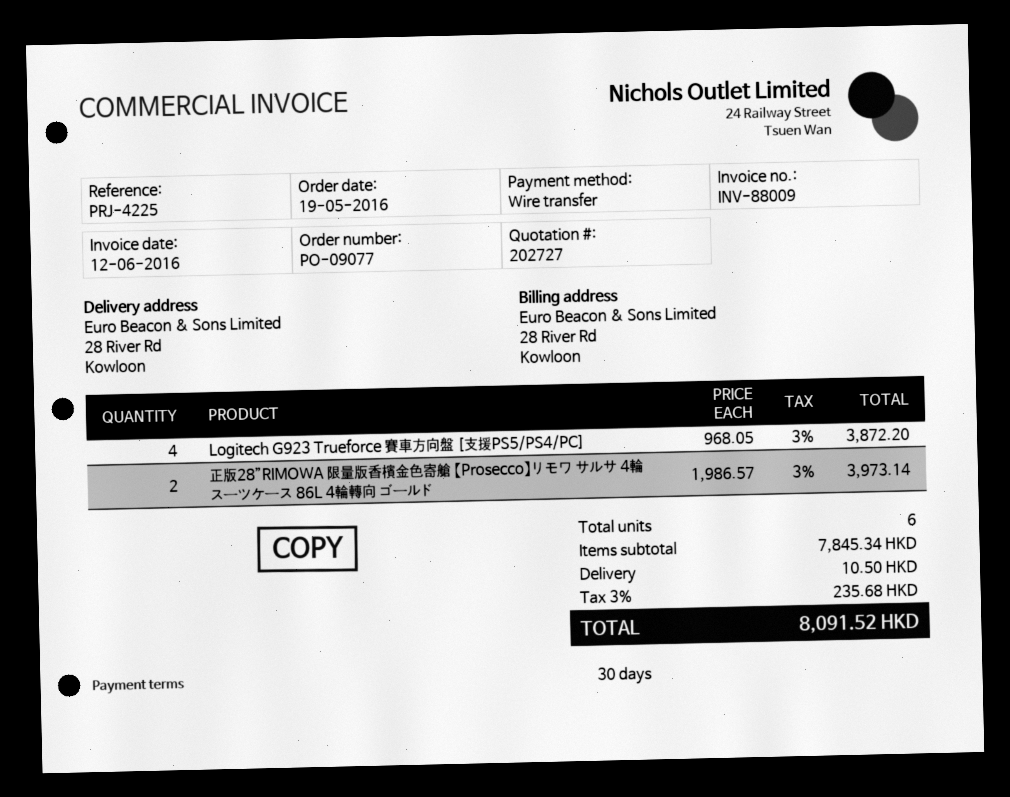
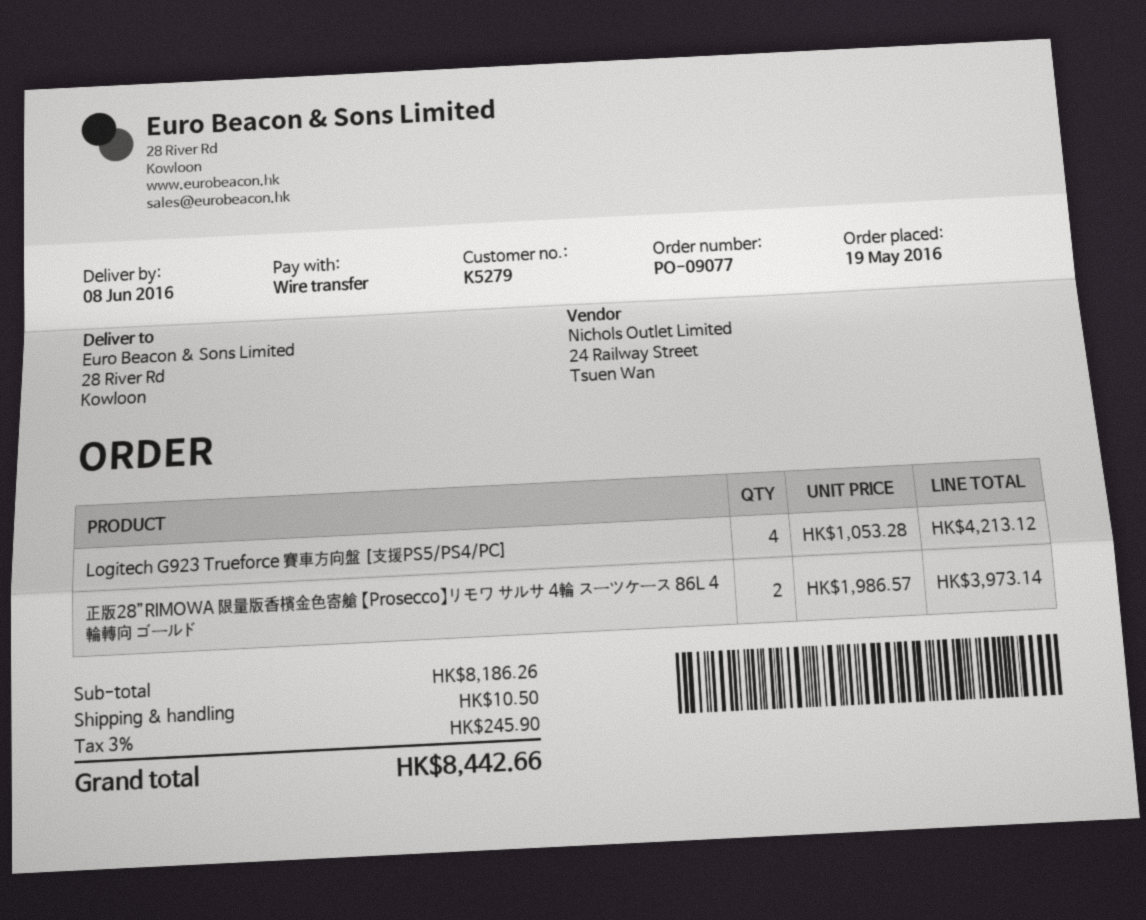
Logitech G923 Trueforce 賽車方向盤 [支援PS5/PS4/PC]: 4 x 968.05 = 3872.20 -> 4 x 1053.28 = 4213.12
subtotal: 7845.34 -> 8186.26
tax: 3% = 235.68 -> 3% = 245.90
total: 8091.52 -> 8442.66

